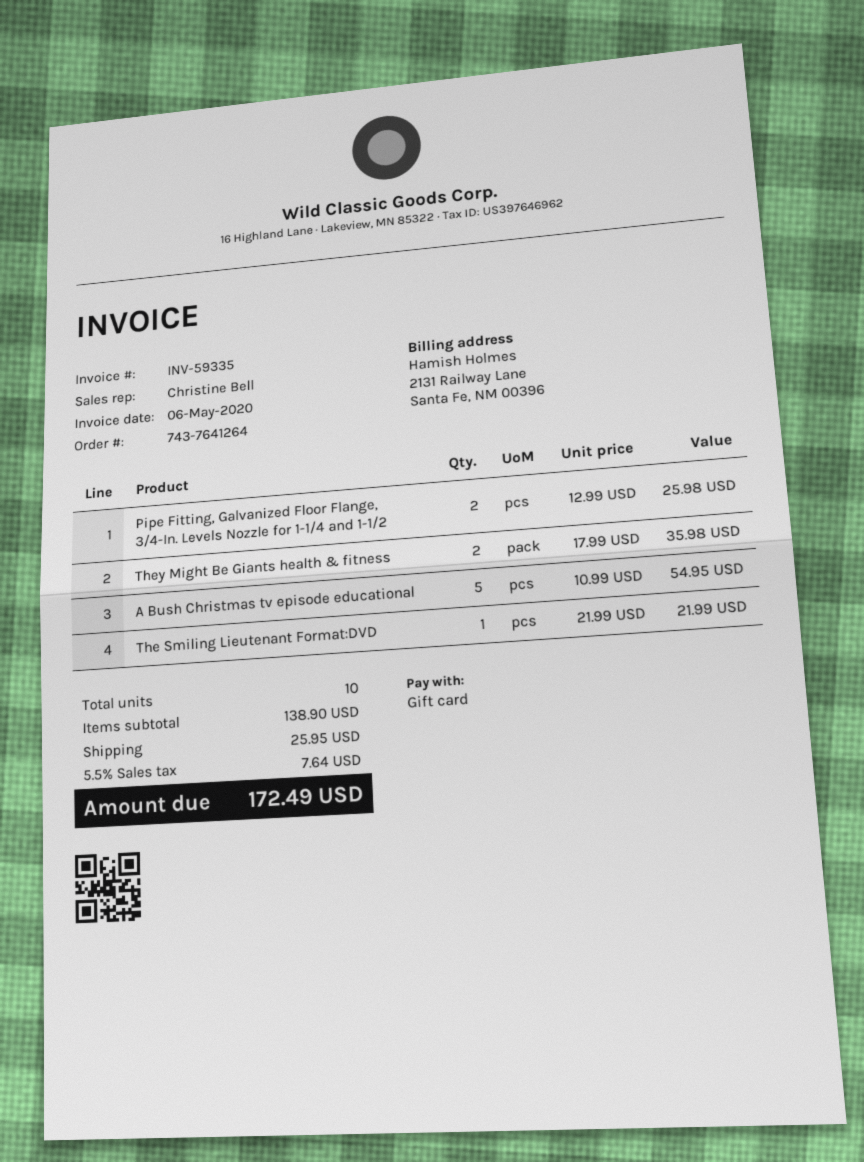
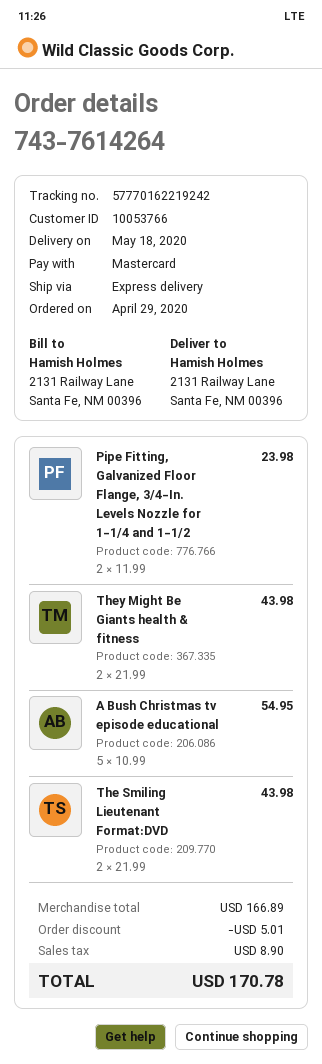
order number: 743-7641264 -> 743-7614264
payment method: gift card -> Mastercard
Pipe Fitting, Galvanized Floor Flange, 3/4-In. Levels Nozzle for 1-1/4 and 1-1/2: 2 x 12.99 = 25.98 -> 2 x 11.99 = 23.98
They Might Be Giants health & fitness: 2 x 17.99 = 35.98 -> 2 x 21.99 = 43.98
The Smiling Lieutenant Format:DVD: 1 x 21.99 = 21.99 -> 2 x 21.99 = 43.98
subtotal: 138.90 -> 166.89
discount: none -> 5.01
shipping: 25.95 -> none
tax: 7.64 -> 8.90
total: 172.49 -> 170.78

